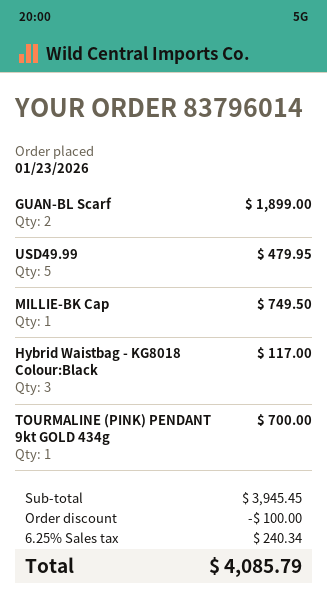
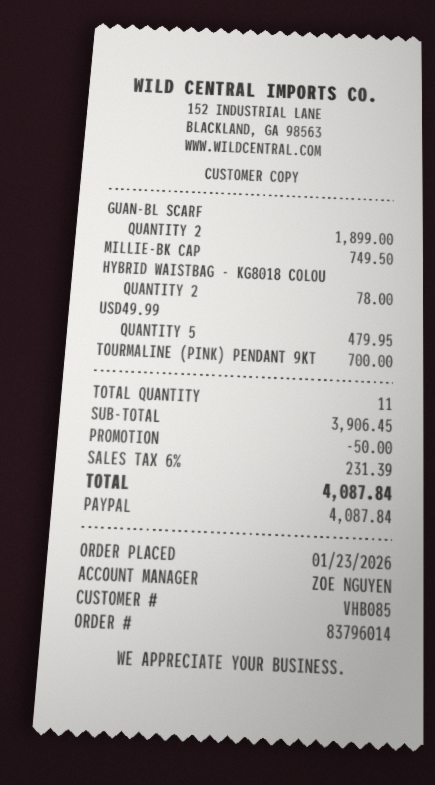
Hybrid Waistbag - KG8018 Colour:Black: 3 for 117.00 -> 2 for 78.00
subtotal: 3945.45 -> 3906.45
discount: 100.00 -> 50.00
tax: 6.25% = 240.34 -> 6% = 231.39
total: 4085.79 -> 4087.84

